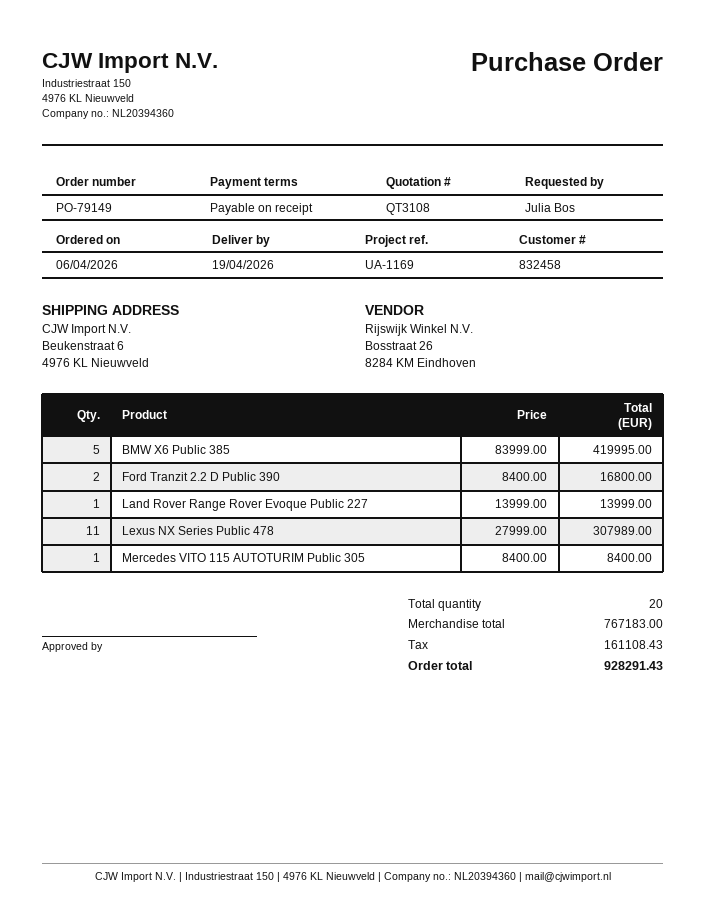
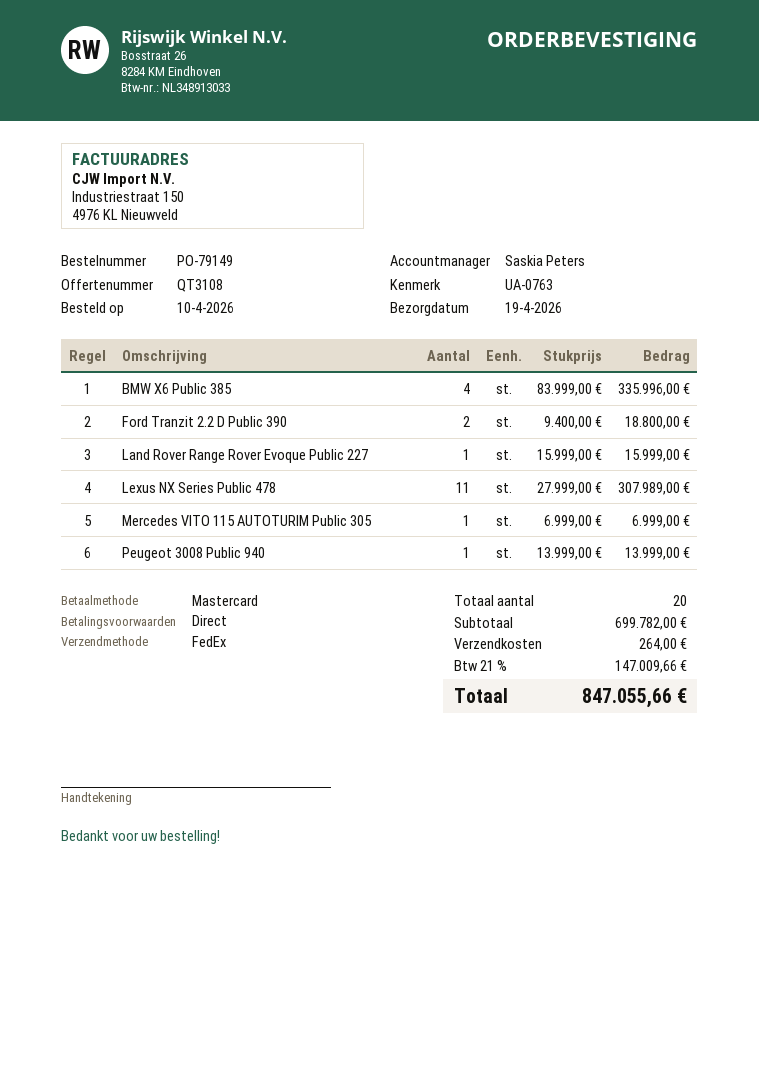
order date: 2026-04-06 -> 2026-04-10
reference: UA-1169 -> UA-0763
BMW X6 Public 385: 5 x 83999.00 = 419995.00 -> 4 x 83999.00 = 335996.00
Ford Tranzit 2.2 D Public 390: 2 x 8400.00 = 16800.00 -> 2 x 9400.00 = 18800.00
Land Rover Range Rover Evoque Public 227: 1 x 13999.00 = 13999.00 -> 1 x 15999.00 = 15999.00
Mercedes VITO 115 AUTOTURIM Public 305: 1 x 8400.00 = 8400.00 -> 1 x 6999.00 = 6999.00
Peugeot 3008 Public 940: none -> 1 x 13999.00 = 13999.00
subtotal: 767183.00 -> 699782.00
shipping: none -> 264.00
tax: 161108.43 -> 147009.66
total: 928291.43 -> 847055.66

